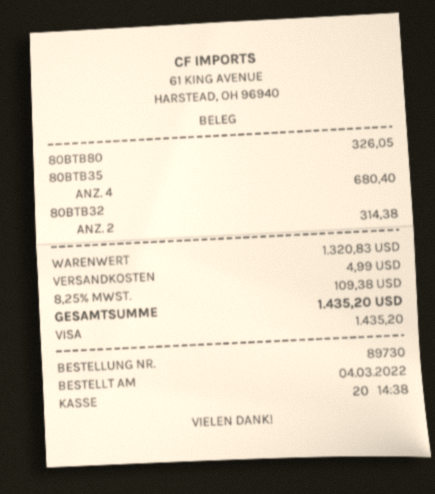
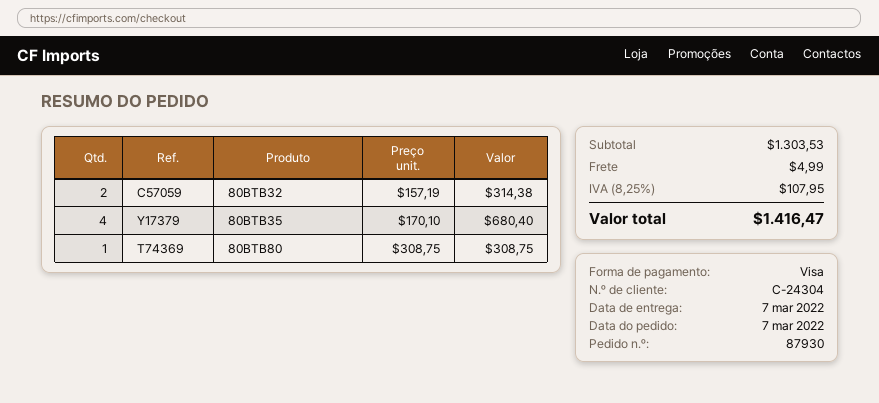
order number: 89730 -> 87930
order date: 2022-03-04 -> 2022-03-07
80BTB80: 1 for 326.05 -> 1 for 308.75
subtotal: 1320.83 -> 1303.53
tax: 8.25% = 109.38 -> 8.25% = 107.95
total: 1435.20 -> 1416.47

